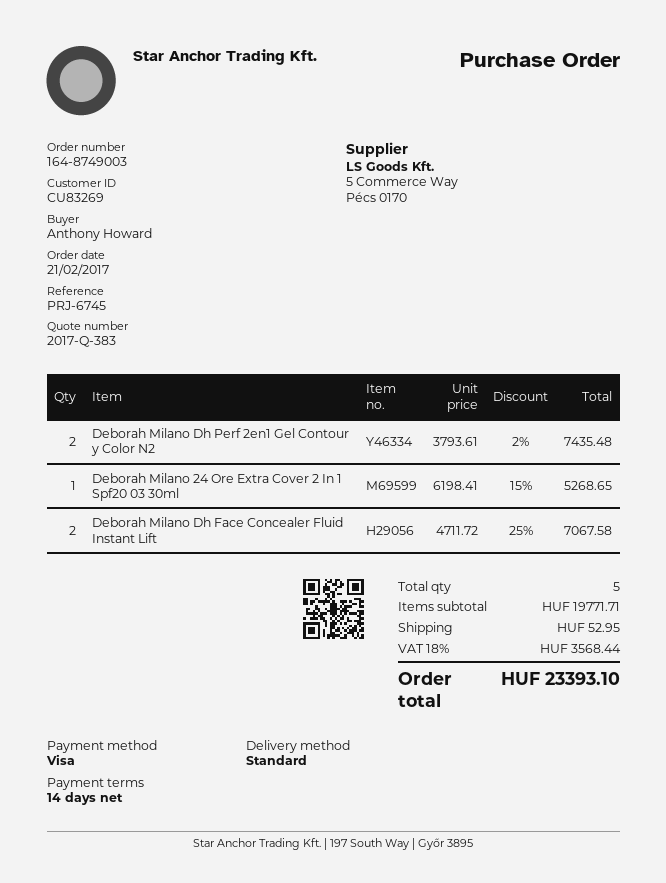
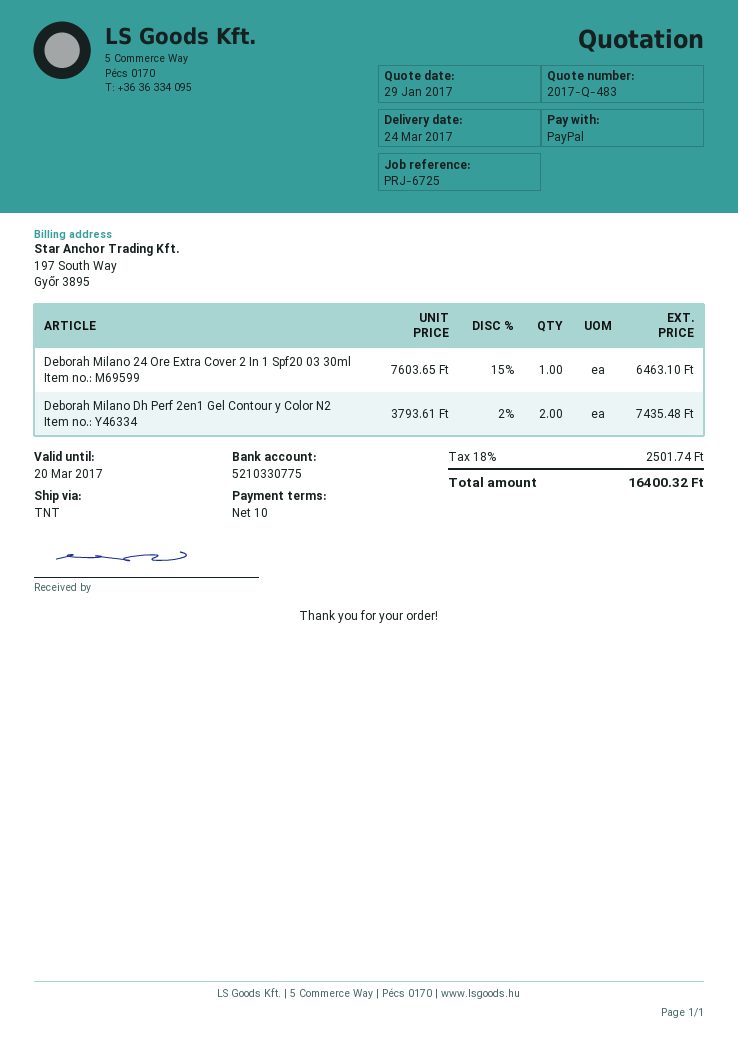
quote number: 2017-Q-383 -> 2017-Q-483
payment terms: 14 days -> 10 days
reference: PRJ-6745 -> PRJ-6725
payment method: Visa -> PayPal
shipping method: standard -> TNT
Deborah Milano 24 Ore Extra Cover 2 In 1 Spf20 03 30ml: 1 x 6198.41 - 15% = 5268.65 -> 1 x 7603.65 - 15% = 6463.10
Deborah Milano Dh Face Concealer Fluid Instant Lift: 2 x 4711.72 - 25% = 7067.58 -> none
shipping: 52.95 -> none
tax: 18% = 3568.44 -> 18% = 2501.74
total: 23393.10 -> 16400.32

